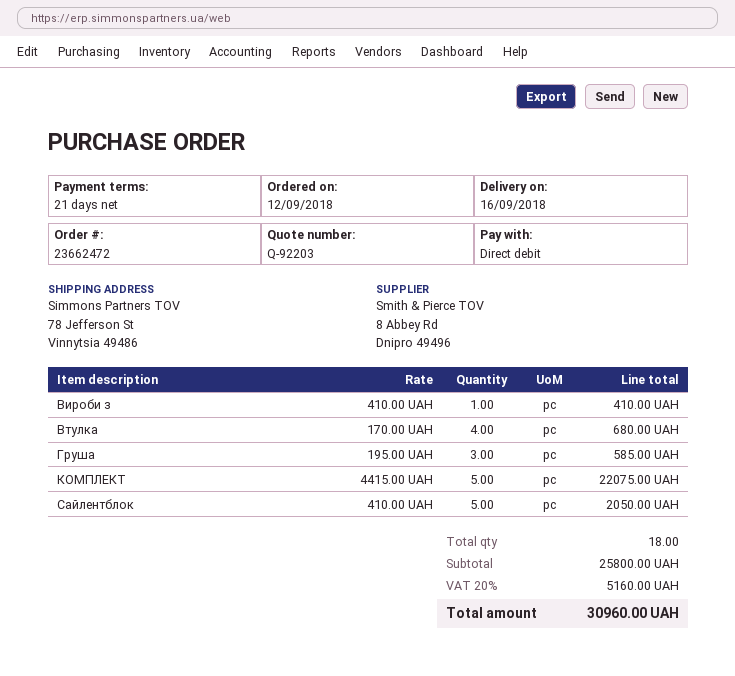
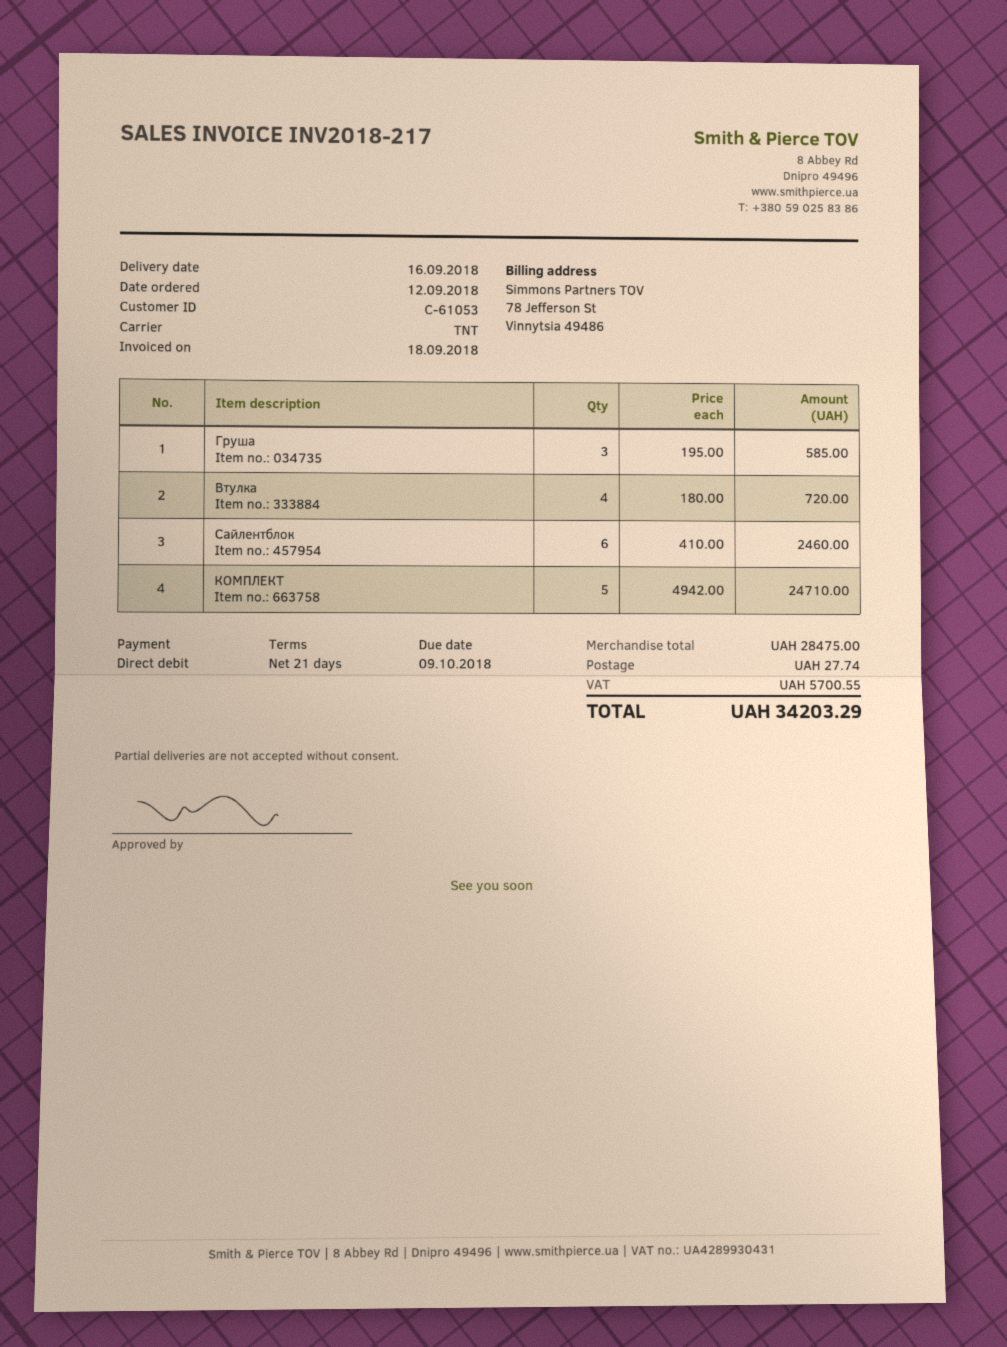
Вироби з: 1 x 410.00 = 410.00 -> none
Втулка: 4 x 170.00 = 680.00 -> 4 x 180.00 = 720.00
КОМПЛЕКТ: 5 x 4415.00 = 22075.00 -> 5 x 4942.00 = 24710.00
Сайлентблок: 5 x 410.00 = 2050.00 -> 6 x 410.00 = 2460.00
subtotal: 25800.00 -> 28475.00
shipping: none -> 27.74
tax: 5160.00 -> 5700.55
total: 30960.00 -> 34203.29

